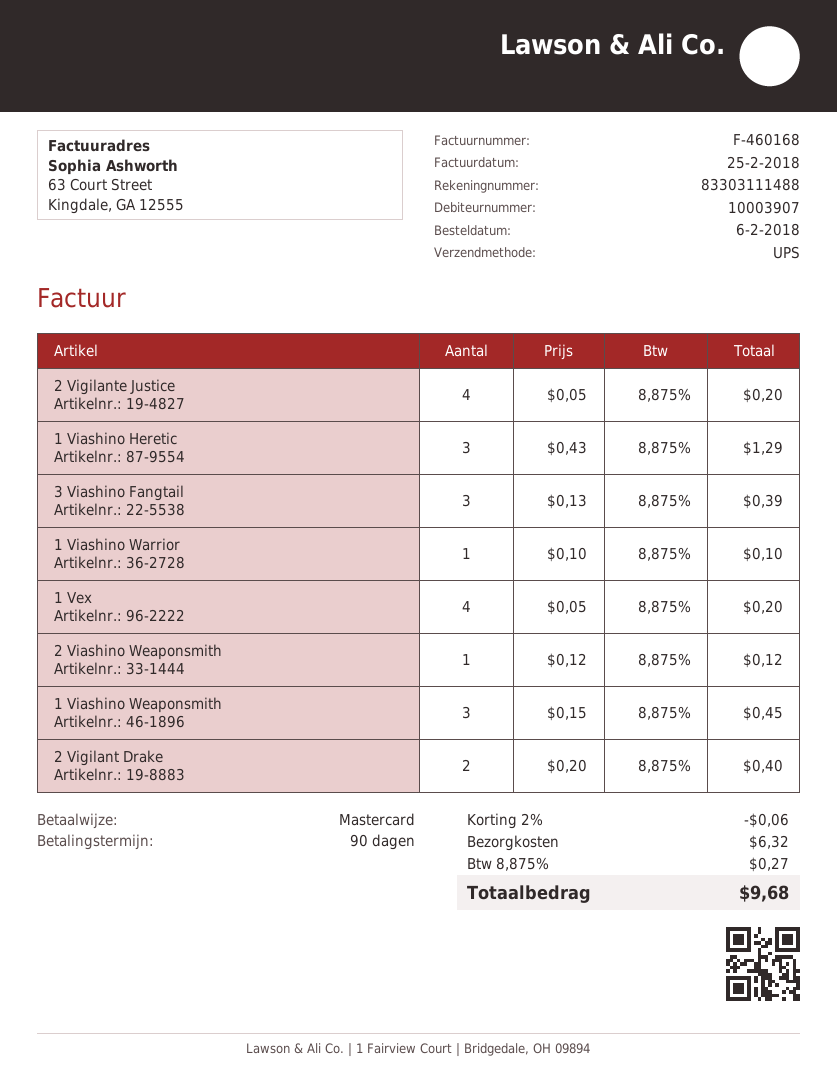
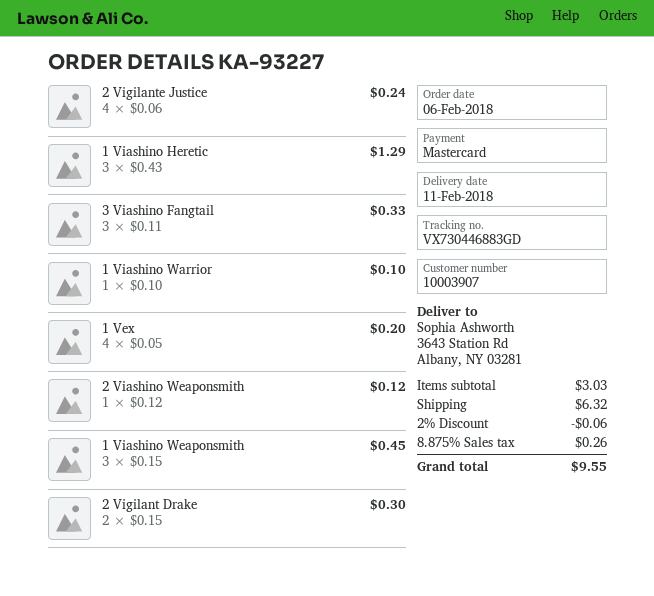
2 Vigilante Justice: 4 x 0.05 = 0.20 -> 4 x 0.06 = 0.24
3 Viashino Fangtail: 3 x 0.13 = 0.39 -> 3 x 0.11 = 0.33
2 Vigilant Drake: 2 x 0.20 = 0.40 -> 2 x 0.15 = 0.30
tax: 8.875% = 0.27 -> 8.875% = 0.26
total: 9.68 -> 9.55

